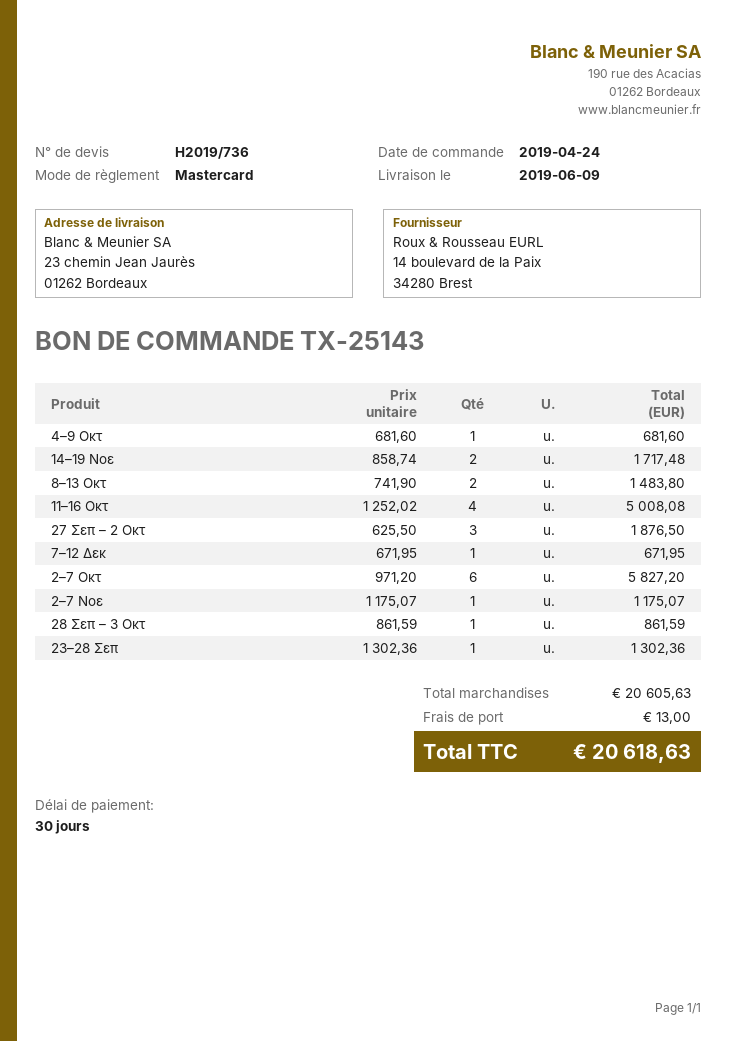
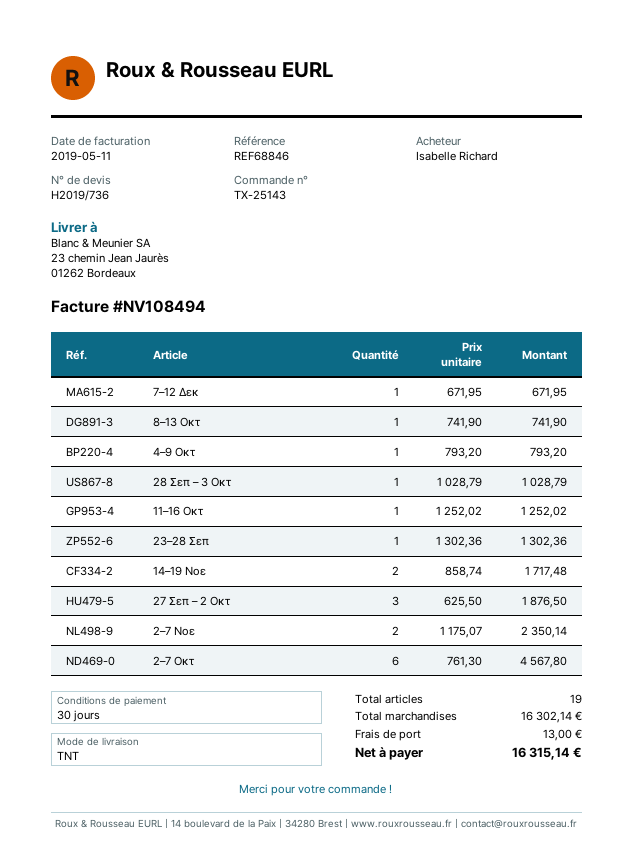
4–9 Οκτ: 1 x 681.60 = 681.60 -> 1 x 793.20 = 793.20
8–13 Οκτ: 2 x 741.90 = 1483.80 -> 1 x 741.90 = 741.90
11–16 Οκτ: 4 x 1252.02 = 5008.08 -> 1 x 1252.02 = 1252.02
2–7 Οκτ: 6 x 971.20 = 5827.20 -> 6 x 761.30 = 4567.80
2–7 Νοε: 1 x 1175.07 = 1175.07 -> 2 x 1175.07 = 2350.14
28 Σεπ – 3 Οκτ: 1 x 861.59 = 861.59 -> 1 x 1028.79 = 1028.79
subtotal: 20605.63 -> 16302.14
total: 20618.63 -> 16315.14

